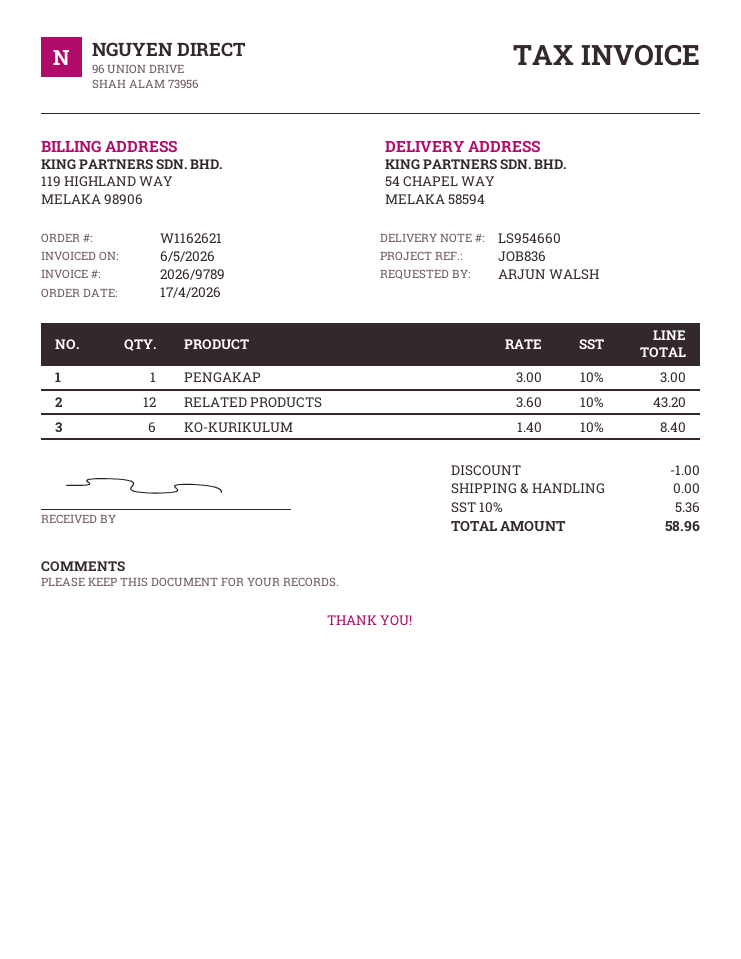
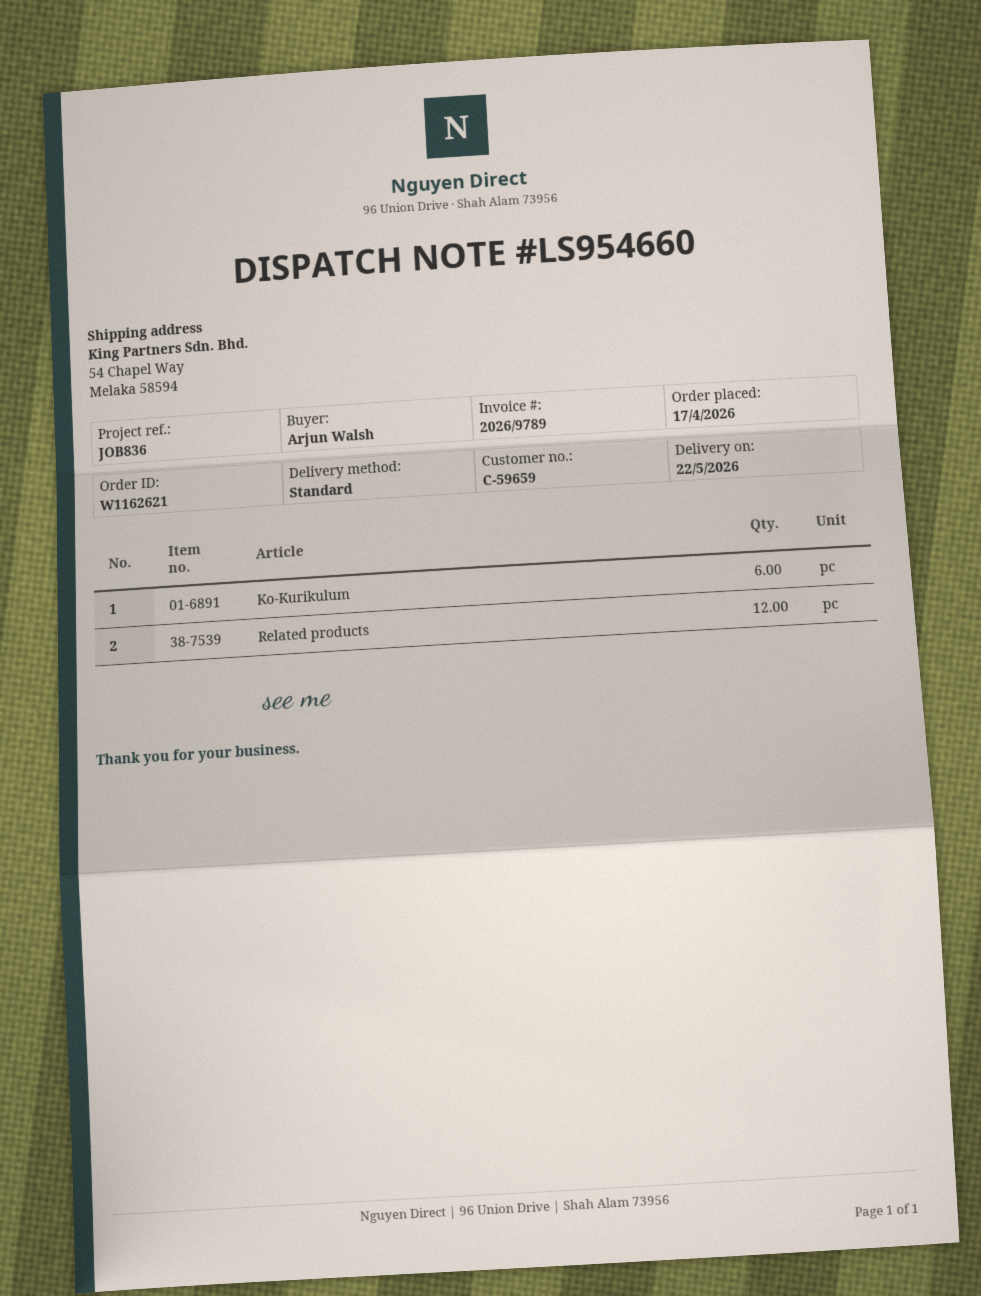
PENGAKAP: 1 -> none

